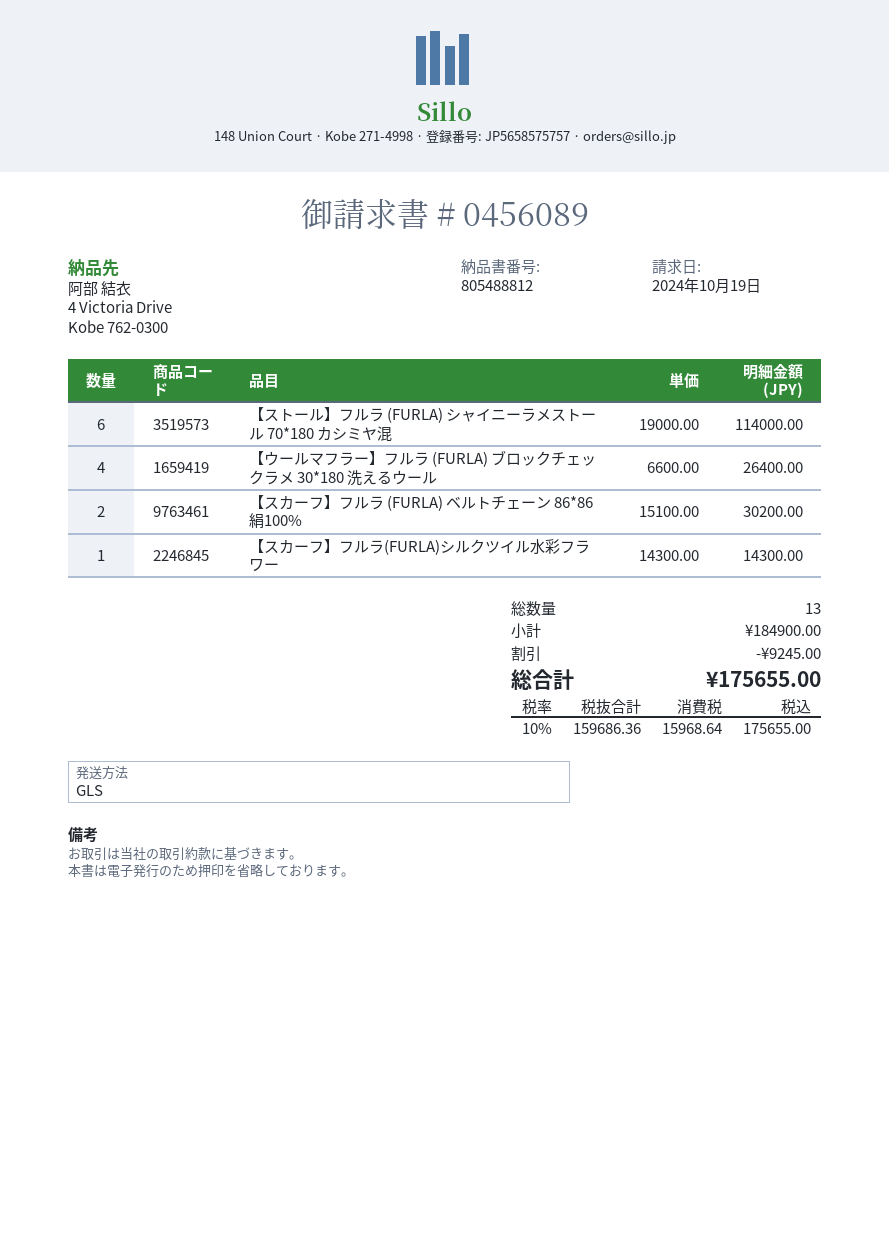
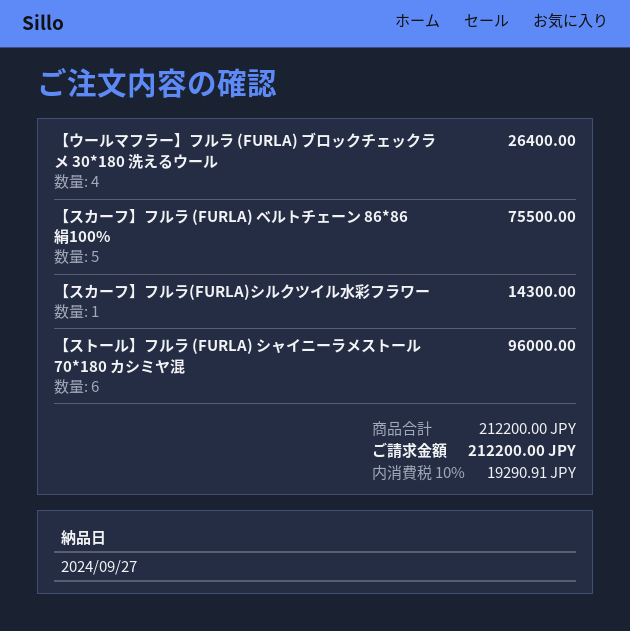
【ストール】フルラ (FURLA) シャイニーラメストール 70*180 カシミヤ混: 6 for 114000.00 -> 6 for 96000.00
【スカーフ】フルラ (FURLA) ベルトチェーン 86*86 絹100%: 2 for 30200.00 -> 5 for 75500.00
subtotal: 184900.00 -> 212200.00
discount: 9245.00 -> none
tax: 10% = 15968.64 -> 10% = 19290.91
total: 175655.00 -> 212200.00

